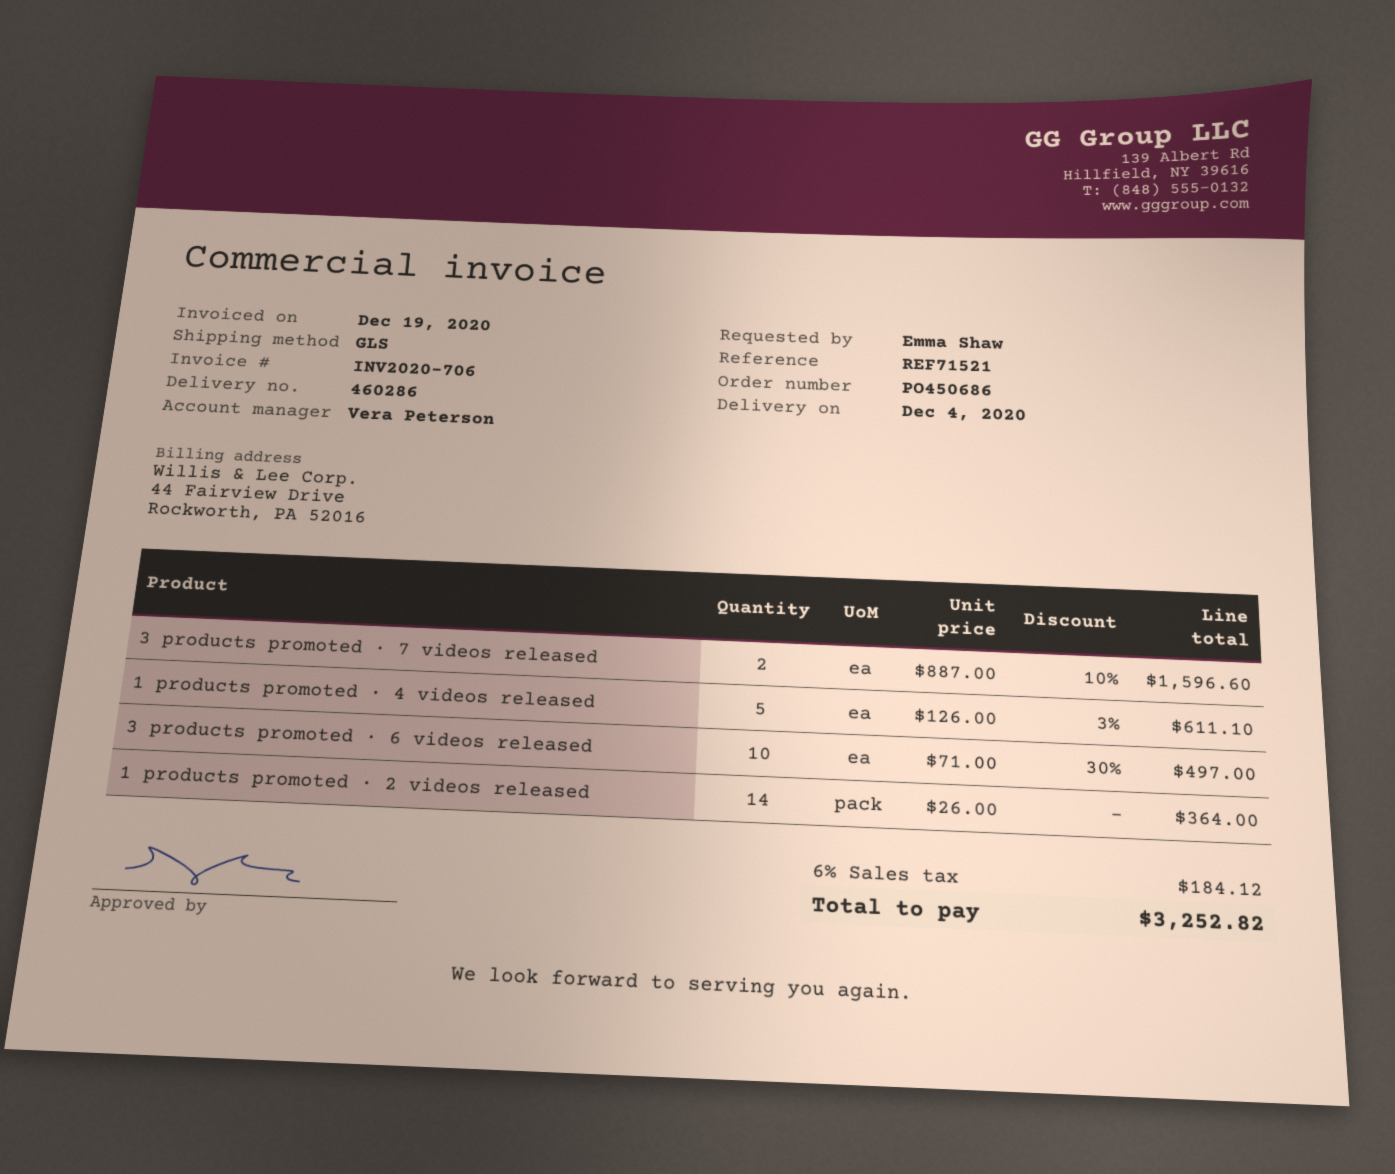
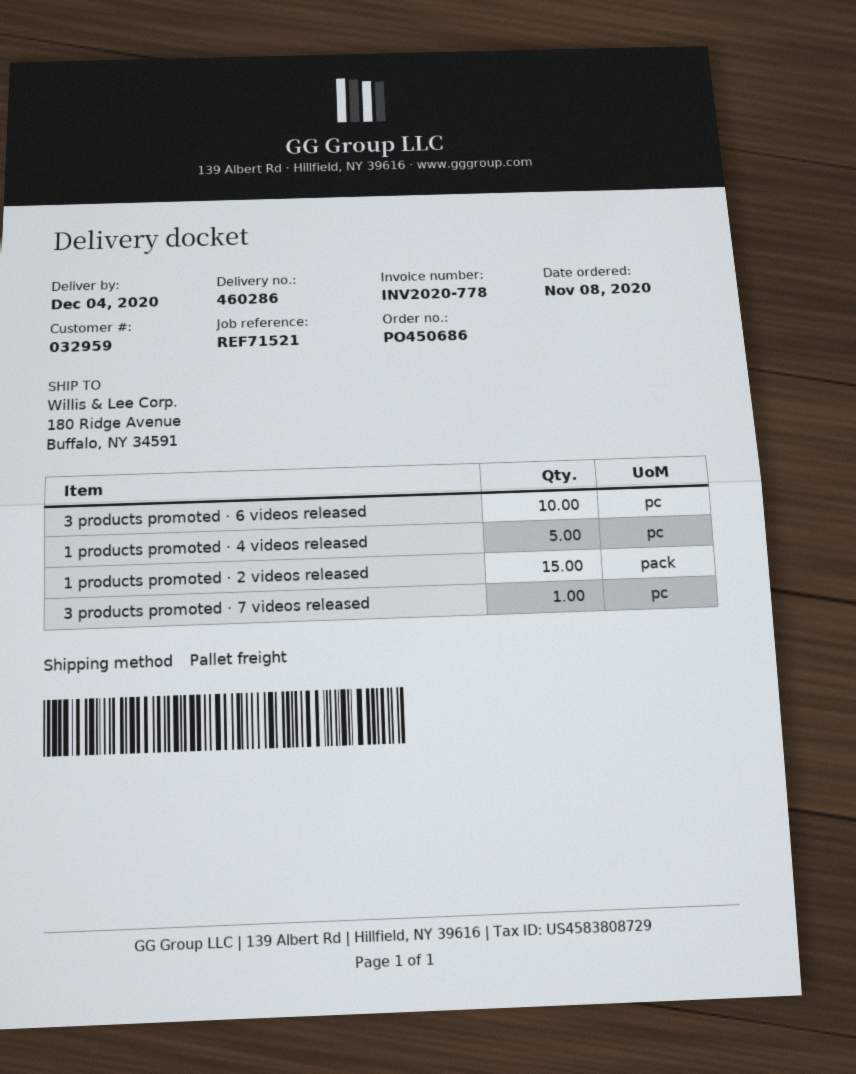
invoice number: INV2020-706 -> INV2020-778
shipping method: GLS -> pallet freight
3 products promoted · 7 videos released: 2 -> 1
1 products promoted · 2 videos released: 14 -> 15

